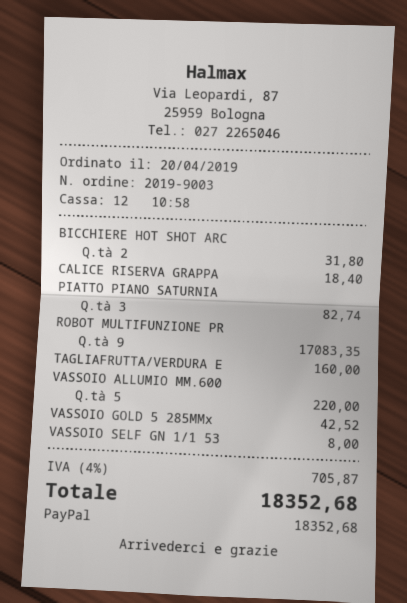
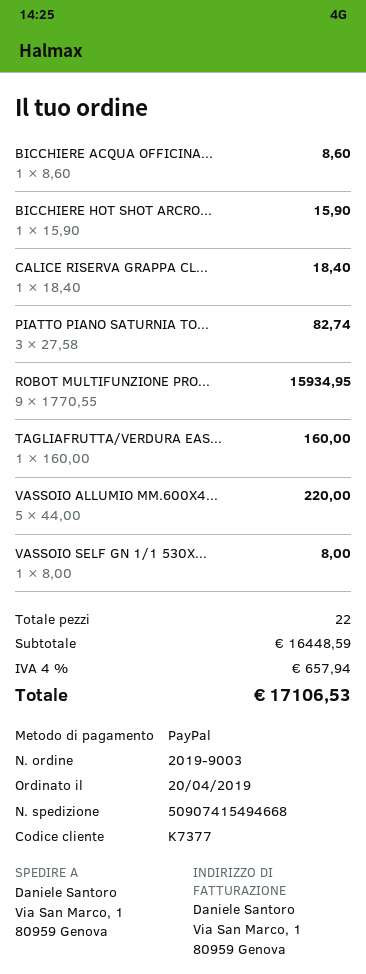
BICCHIERE HOT SHOT ARC: 2 for 31.80 -> 1 for 15.90
ROBOT MULTIFUNZIONE PR: 9 for 17083.35 -> 9 for 15934.95
VASSOIO GOLD 5 285MMx: 1 for 42.52 -> none
BICCHIERE ACQUA OFFICINA...: none -> 1 for 8.60
tax: 4% = 705.87 -> 4% = 657.94
total: 18352.68 -> 17106.53

